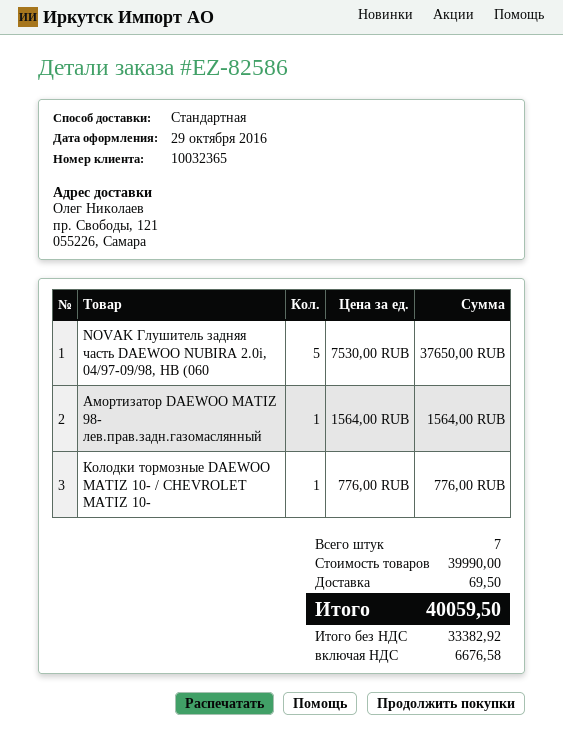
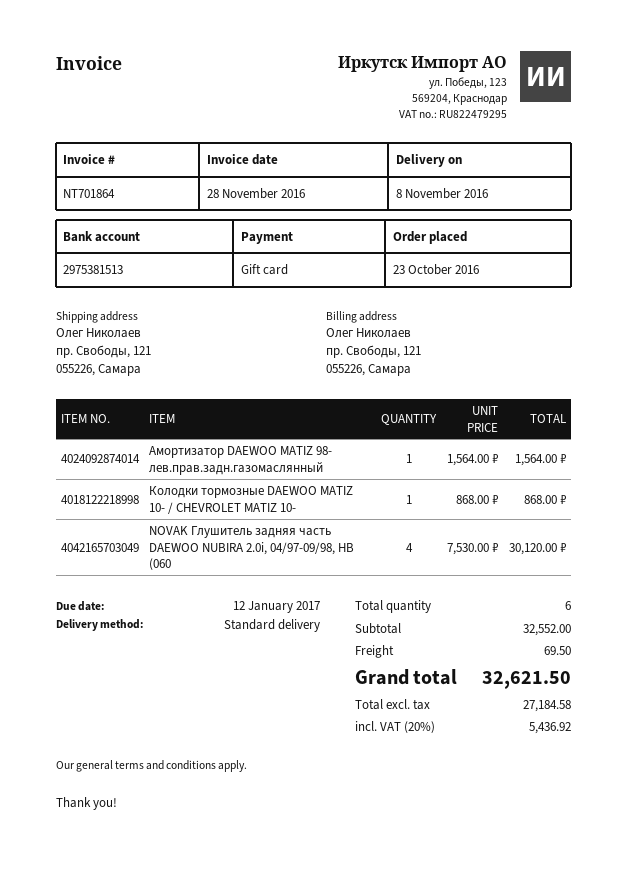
order date: 2016-10-29 -> 2016-10-23
NOVAK Глушитель задняя часть DAEWOO NUBIRA 2.0i, 04/97-09/98, HB (060: 5 x 7530.00 = 37650.00 -> 4 x 7530.00 = 30120.00
Колодки тормозные DAEWOO MATIZ 10- / CHEVROLET MATIZ 10-: 1 x 776.00 = 776.00 -> 1 x 868.00 = 868.00
total quantity: 7 -> 6
subtotal: 39990.00 -> 32552.00
net: 33382.92 -> 27184.58
tax: 6676.58 -> 5436.92
total: 40059.50 -> 32621.50

